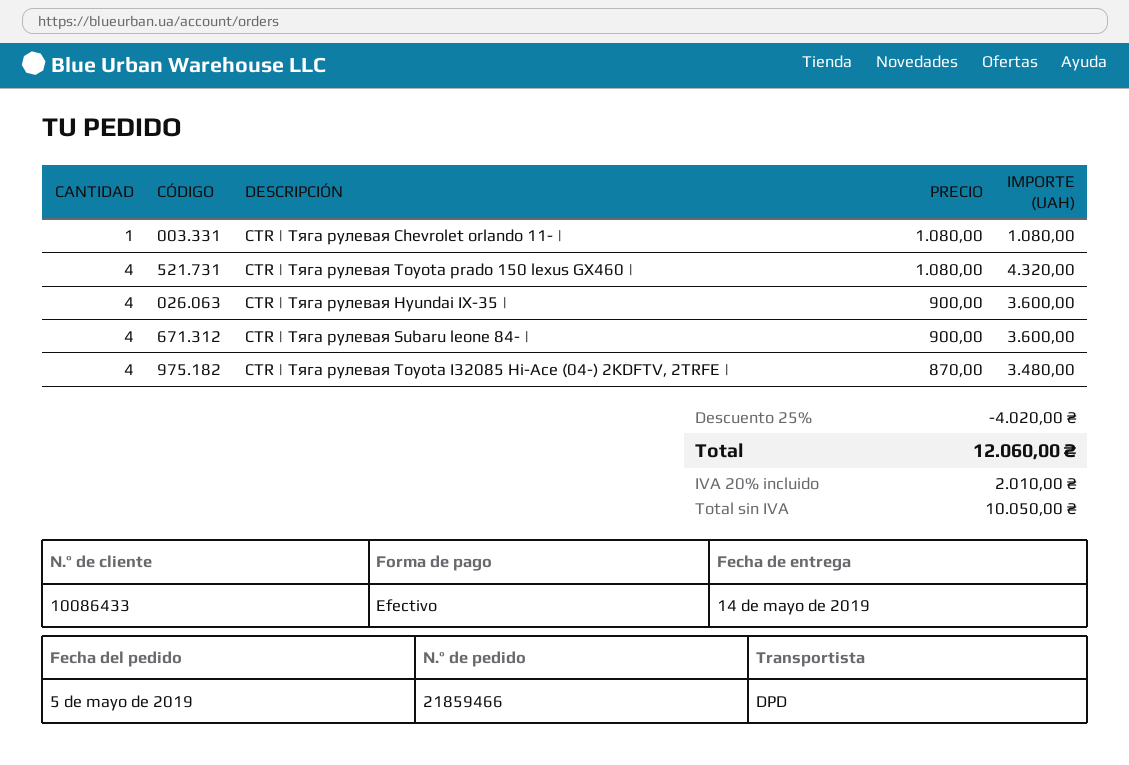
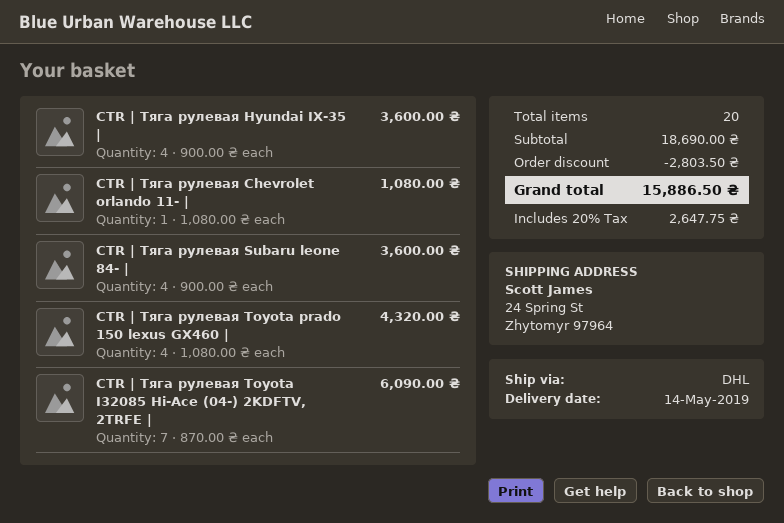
shipping method: DPD -> DHL
CTR | Тяга рулевая Toyota I32085 Hi-Ace (04-) 2KDFTV, 2TRFE |: 4 x 870.00 = 3480.00 -> 7 x 870.00 = 6090.00
discount: 4020.00 -> 2803.50
tax: 20% = 2010.00 -> 20% = 2647.75
total: 12060.00 -> 15886.50

